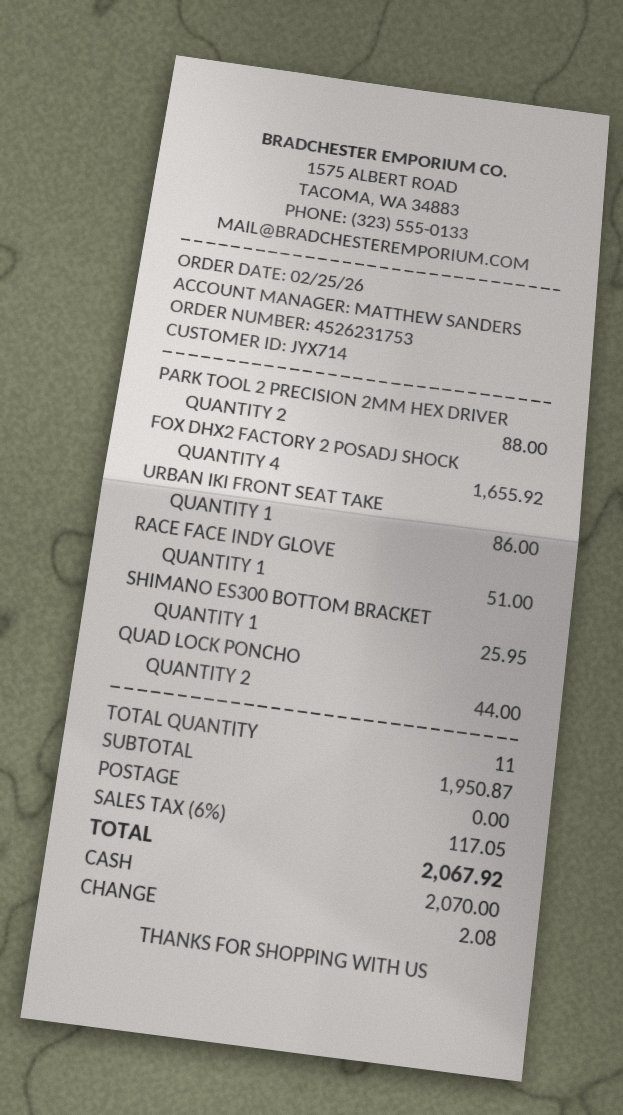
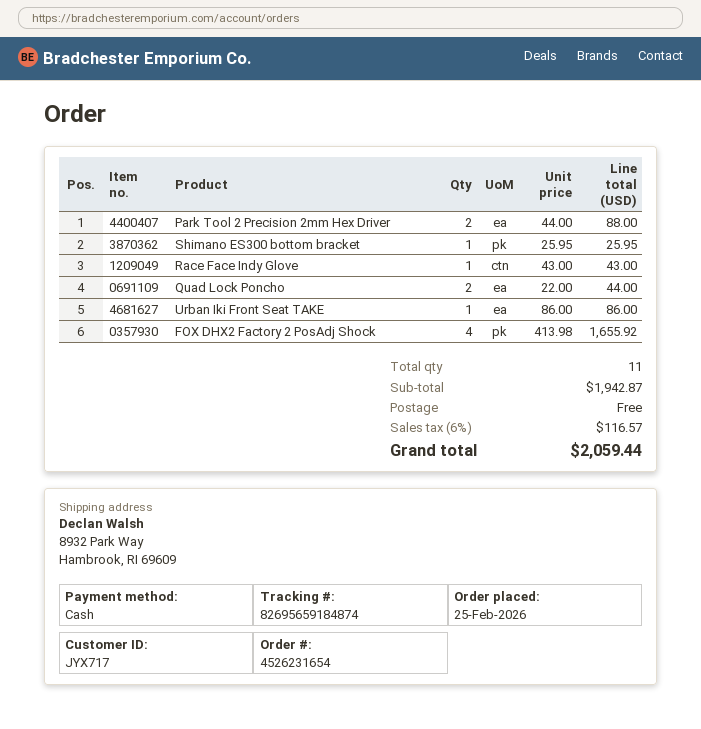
order number: 4526231753 -> 4526231654
customer number: JYX714 -> JYX717
RACE FACE INDY GLOVE: 1 for 51.00 -> 1 for 43.00
subtotal: 1950.87 -> 1942.87
tax: 6% = 117.05 -> 6% = 116.57
total: 2067.92 -> 2059.44

